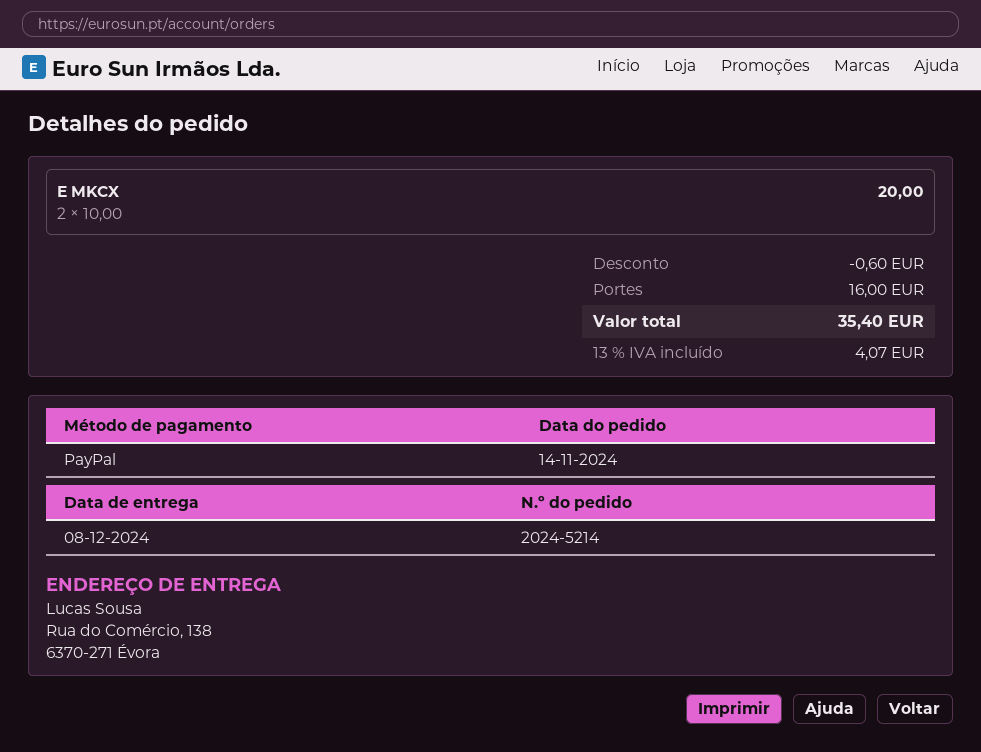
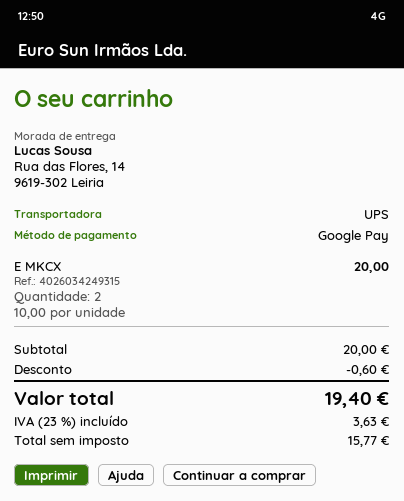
payment method: PayPal -> Google Pay
ship to: Rua do Comércio, 138, 6370-271 Évora -> Rua das Flores, 14, 9619-302 Leiria
shipping: 16.00 -> none
tax: 13% = 4.07 -> 23% = 3.63
total: 35.40 -> 19.40

